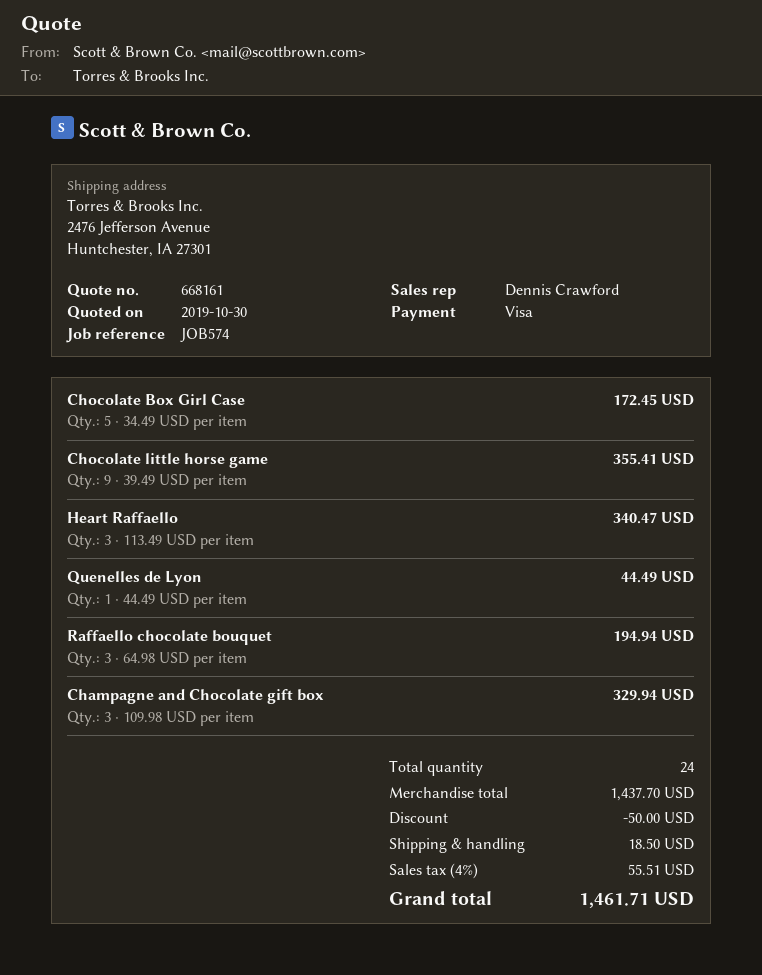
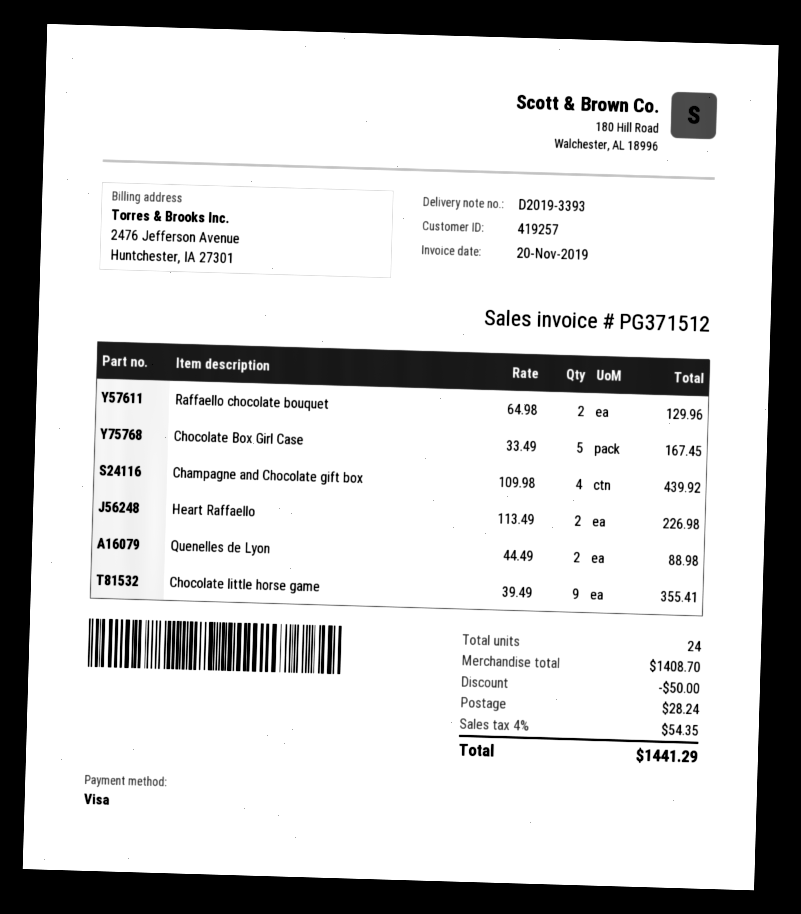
Chocolate Box Girl Case: 5 x 34.49 = 172.45 -> 5 x 33.49 = 167.45
Heart Raffaello: 3 x 113.49 = 340.47 -> 2 x 113.49 = 226.98
Quenelles de Lyon: 1 x 44.49 = 44.49 -> 2 x 44.49 = 88.98
Raffaello chocolate bouquet: 3 x 64.98 = 194.94 -> 2 x 64.98 = 129.96
Champagne and Chocolate gift box: 3 x 109.98 = 329.94 -> 4 x 109.98 = 439.92
subtotal: 1437.70 -> 1408.70
shipping: 18.50 -> 28.24
tax: 4% = 55.51 -> 4% = 54.35
total: 1461.71 -> 1441.29

